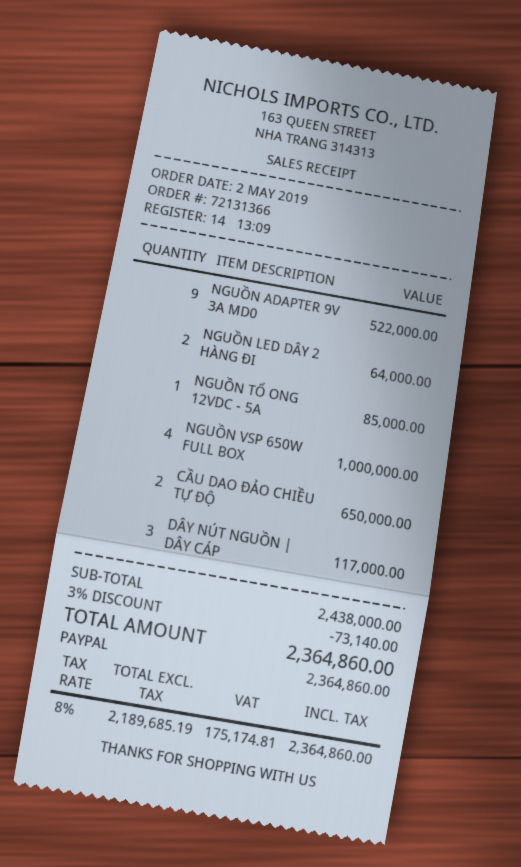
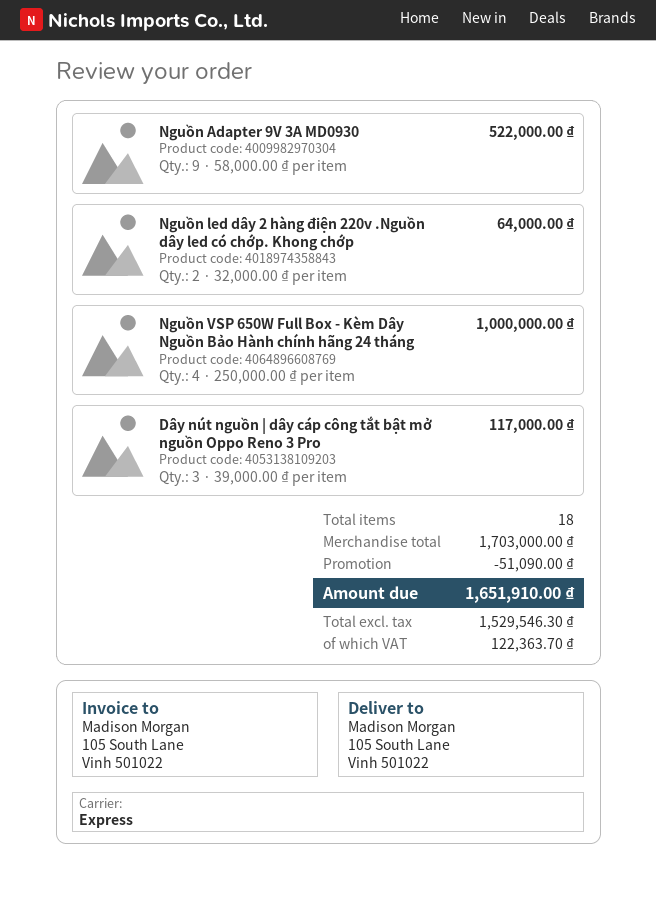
NGUỒN TỔ ONG 12VDC - 5A: 1 for 85000.00 -> none
CẦU DAO ĐẢO CHIỀU TỰ ĐỘ: 2 for 650000.00 -> none
subtotal: 2438000.00 -> 1703000.00
discount: 73140.00 -> 51090.00
net: 2189685.19 -> 1529546.30
tax: 175174.81 -> 122363.70
total: 2364860.00 -> 1651910.00

